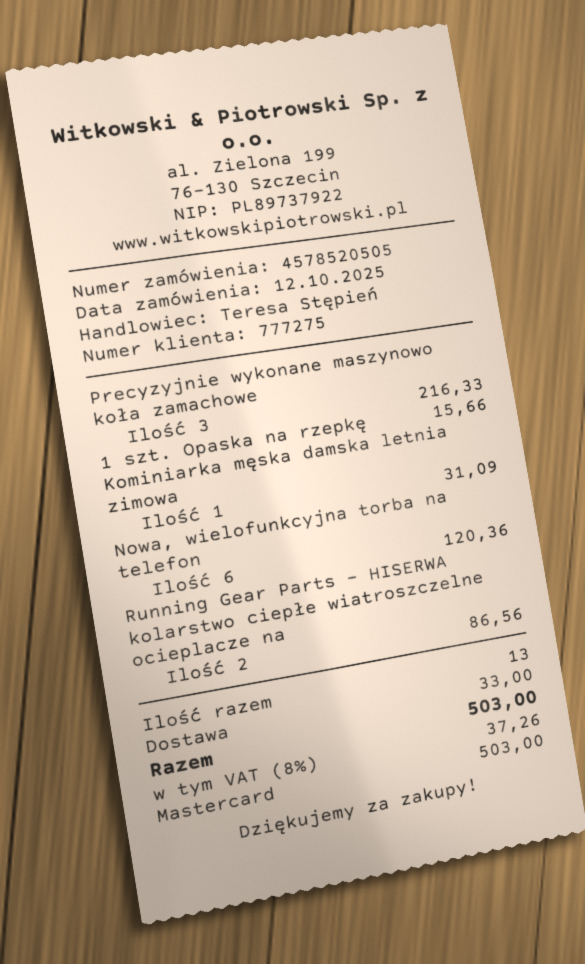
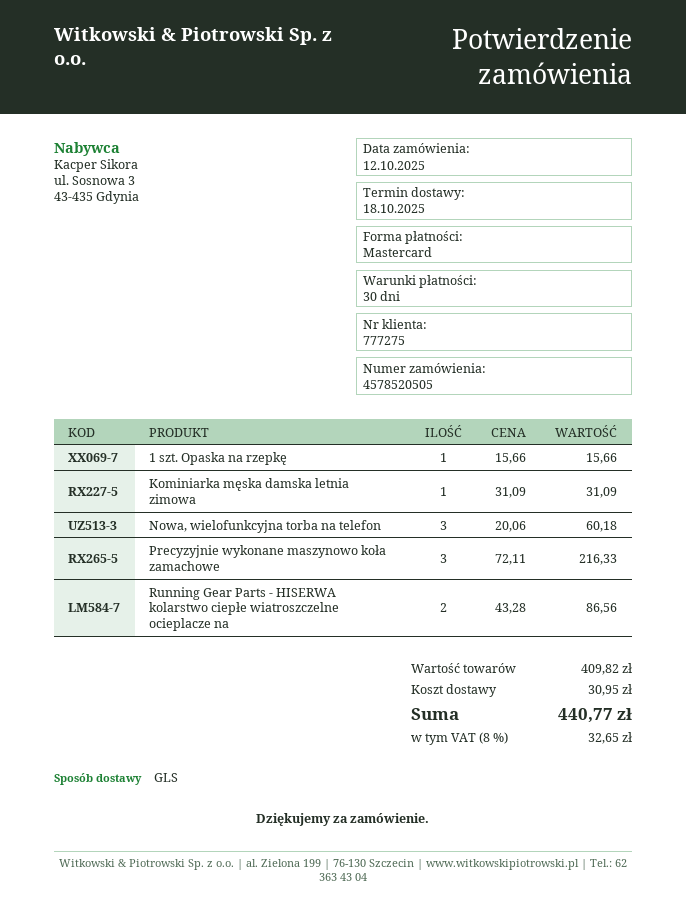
Nowa, wielofunkcyjna torba na telefon: 6 for 120.36 -> 3 for 60.18
shipping: 33.00 -> 30.95
tax: 8% = 37.26 -> 8% = 32.65
total: 503.00 -> 440.77

